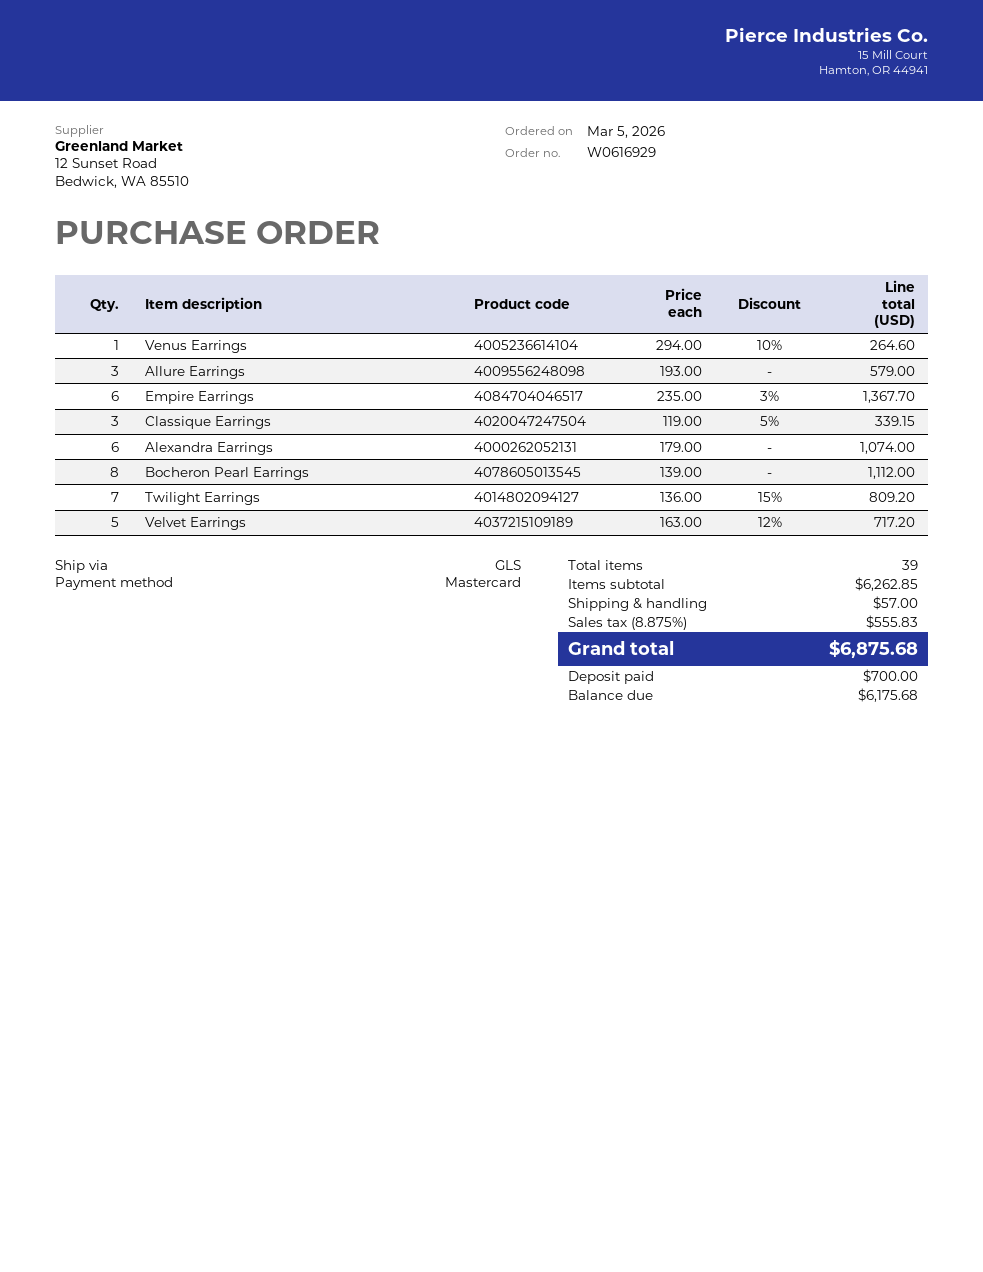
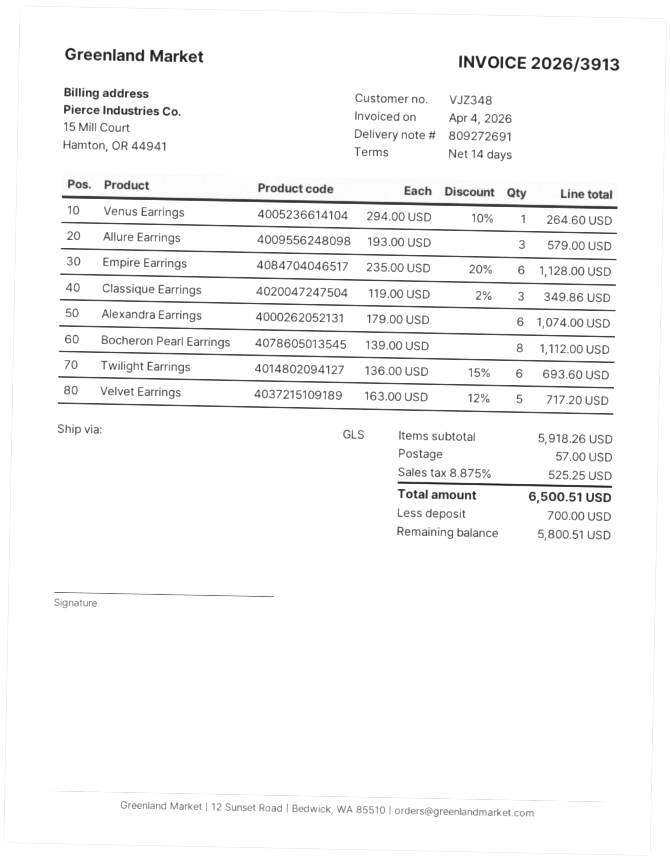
Empire Earrings: 6 x 235.00 - 3% = 1367.70 -> 6 x 235.00 - 20% = 1128.00
Classique Earrings: 3 x 119.00 - 5% = 339.15 -> 3 x 119.00 - 2% = 349.86
Twilight Earrings: 7 x 136.00 - 15% = 809.20 -> 6 x 136.00 - 15% = 693.60
subtotal: 6262.85 -> 5918.26
tax: 8.875% = 555.83 -> 8.875% = 525.25
total: 6875.68 -> 6500.51
balance: 6175.68 -> 5800.51

